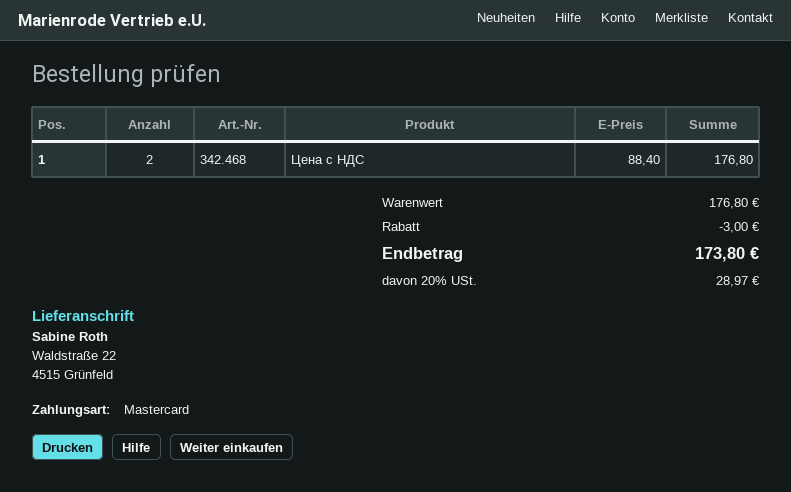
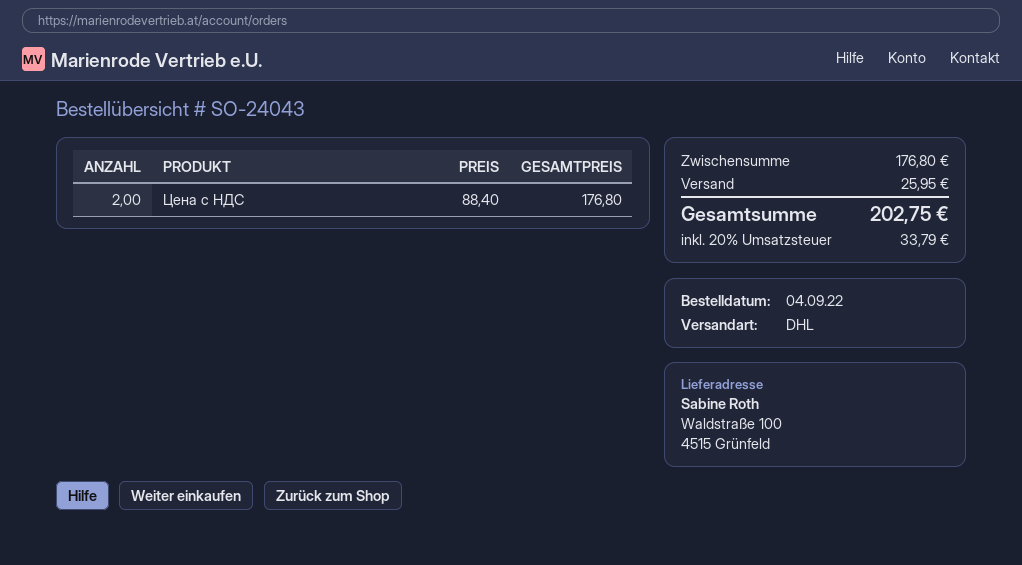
ship to: Waldstraße 22, 4515 Grünfeld -> Waldstraße 100, 4515 Grünfeld
discount: 3.00 -> none
shipping: none -> 25.95
tax: 20% = 28.97 -> 20% = 33.79
total: 173.80 -> 202.75

